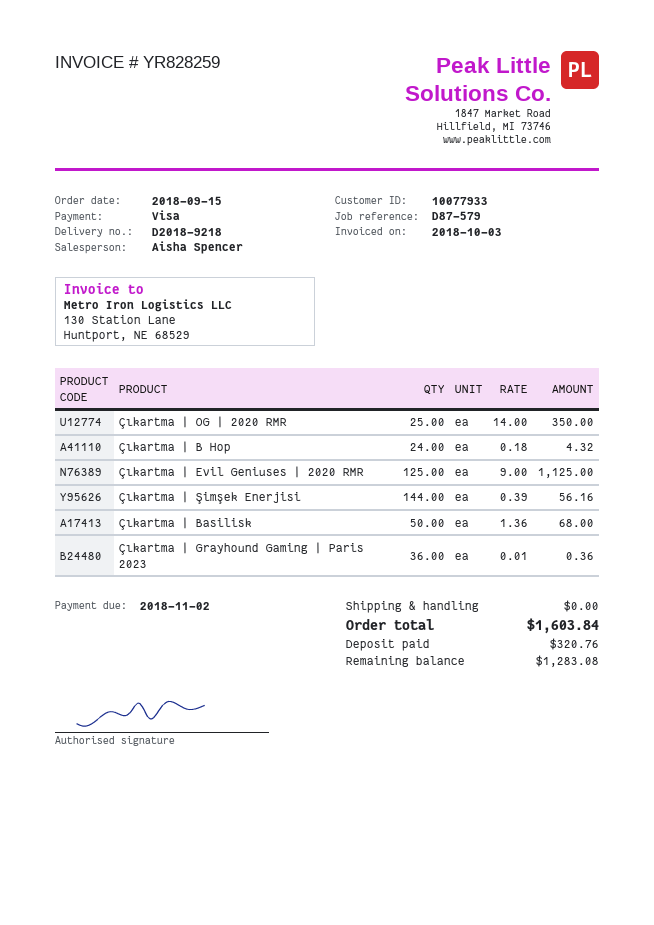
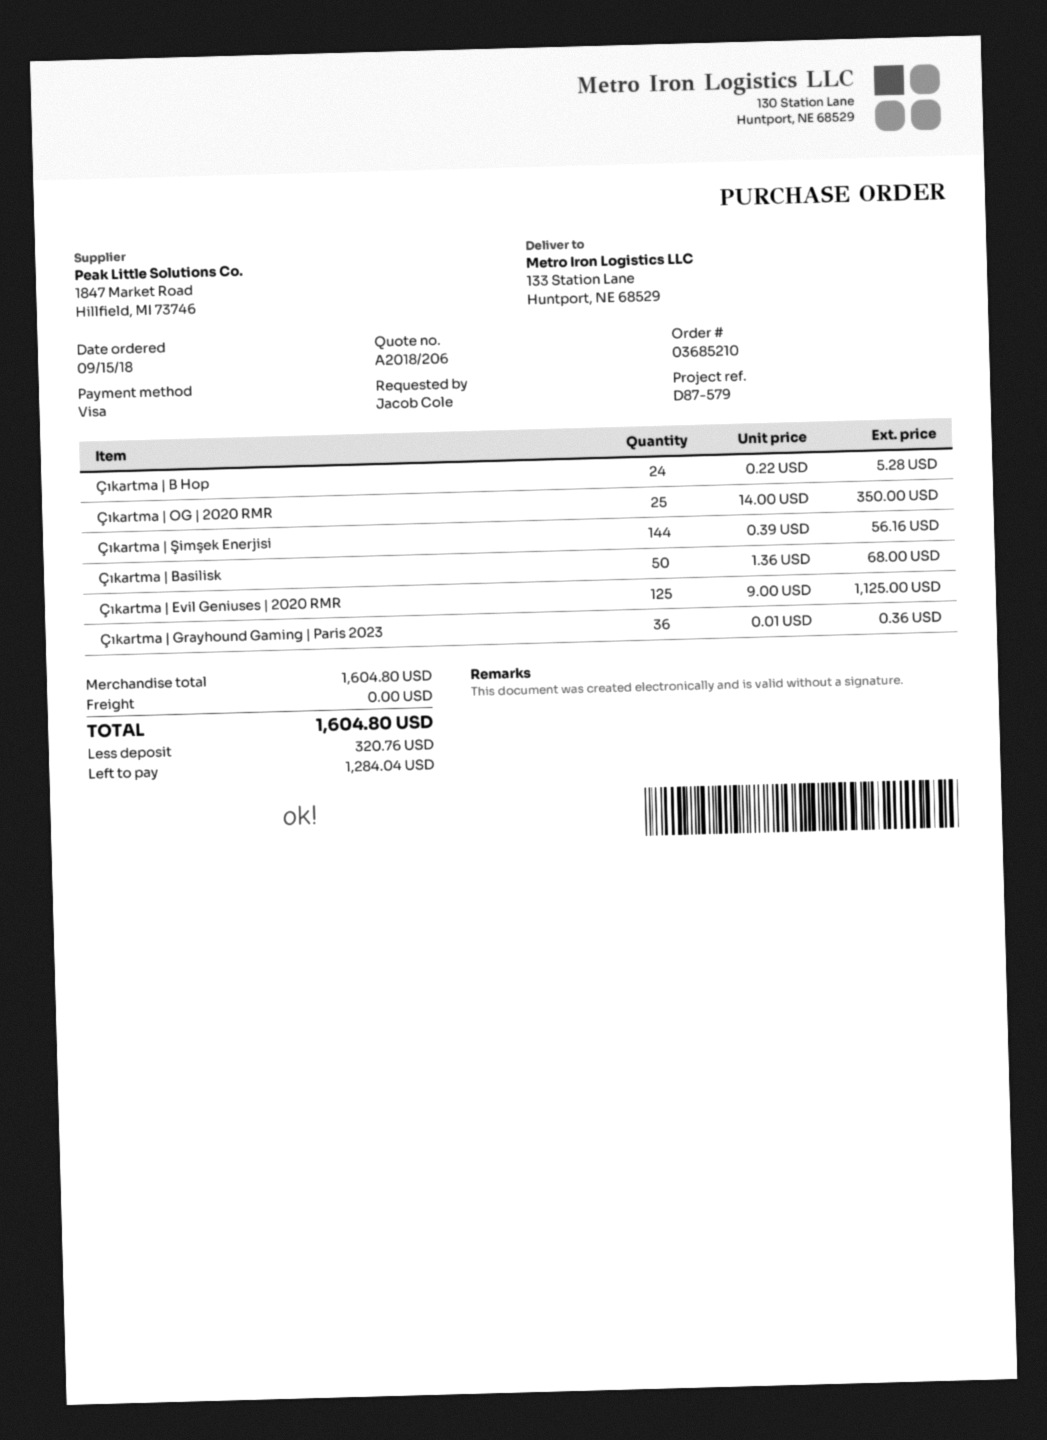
Çıkartma | B Hop: 24 x 0.18 = 4.32 -> 24 x 0.22 = 5.28
total: 1603.84 -> 1604.80
balance: 1283.08 -> 1284.04

